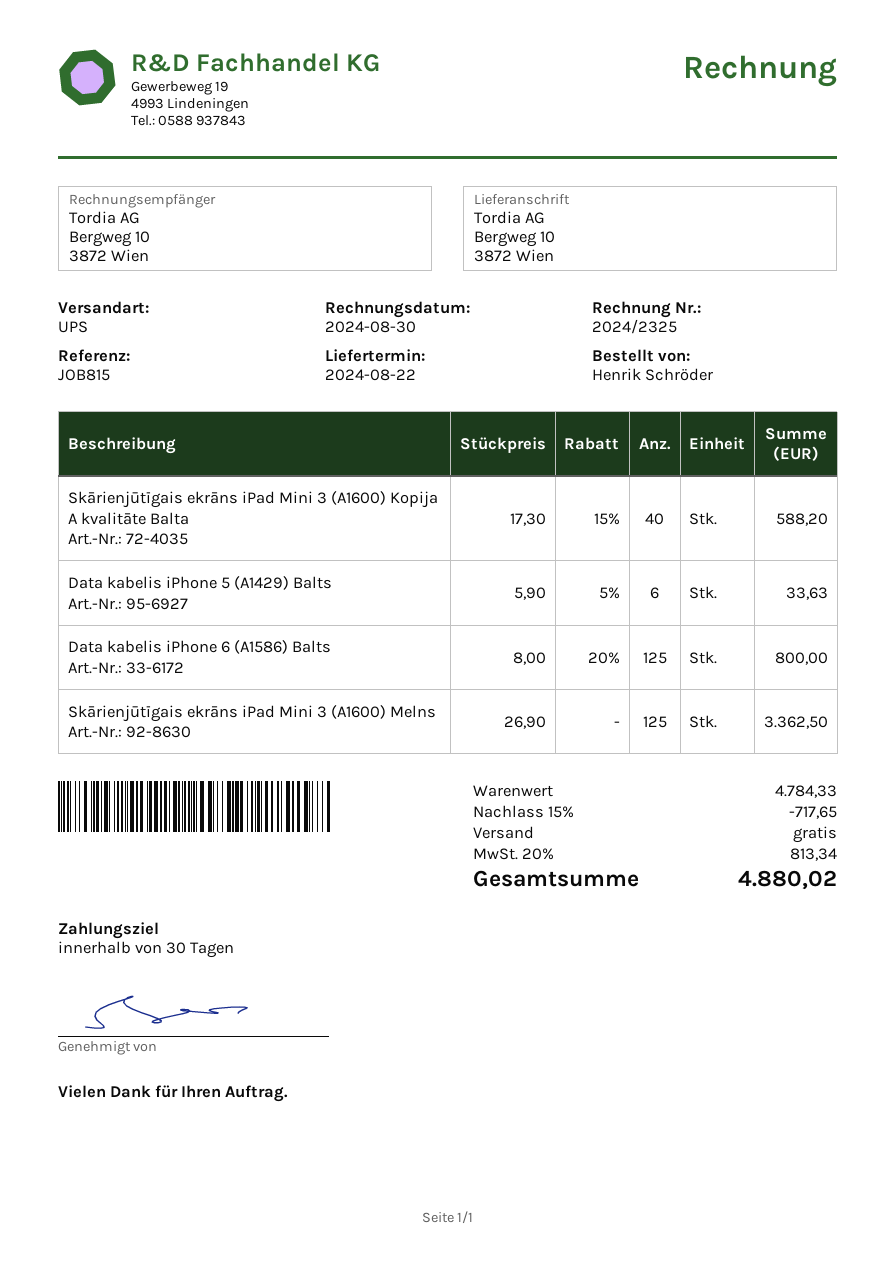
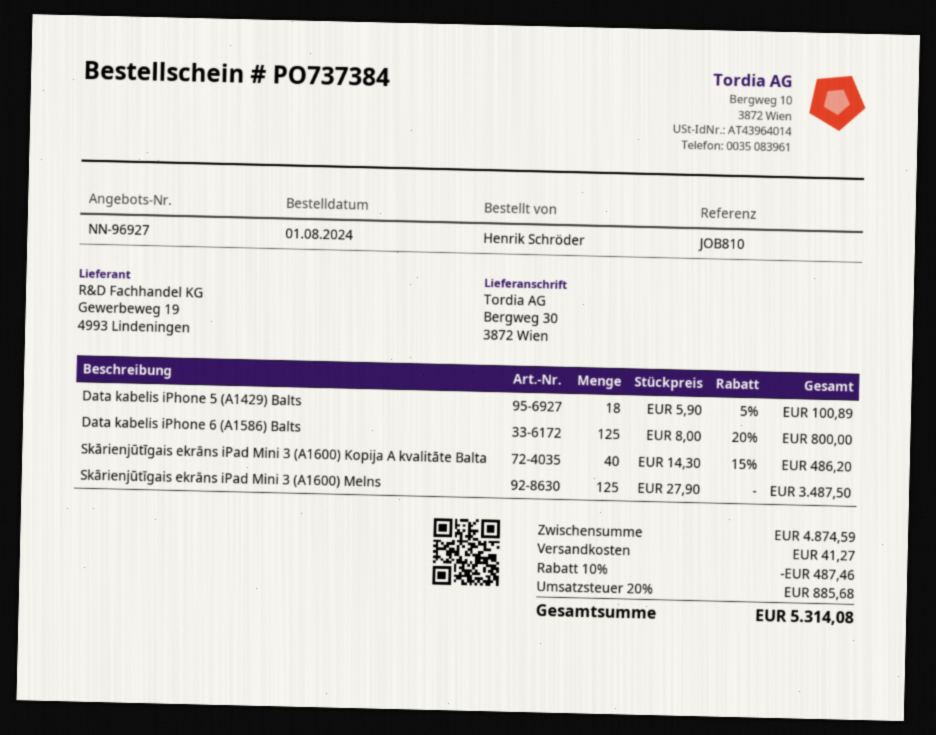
reference: JOB815 -> JOB810
ship to: Bergweg 10, 3872 Wien -> Bergweg 30, 3872 Wien
Skārienjūtīgais ekrāns iPad Mini 3 (A1600) Kopija A kvalitāte Balta: 40 x 17.30 - 15% = 588.20 -> 40 x 14.30 - 15% = 486.20
Data kabelis iPhone 5 (A1429) Balts: 6 x 5.90 - 5% = 33.63 -> 18 x 5.90 - 5% = 100.89
Skārienjūtīgais ekrāns iPad Mini 3 (A1600) Melns: 125 x 26.90 = 3362.50 -> 125 x 27.90 = 3487.50
subtotal: 4784.33 -> 4874.59
discount: 15% = 717.65 -> 10% = 487.46
shipping: 0.00 -> 41.27
tax: 20% = 813.34 -> 20% = 885.68
total: 4880.02 -> 5314.08

